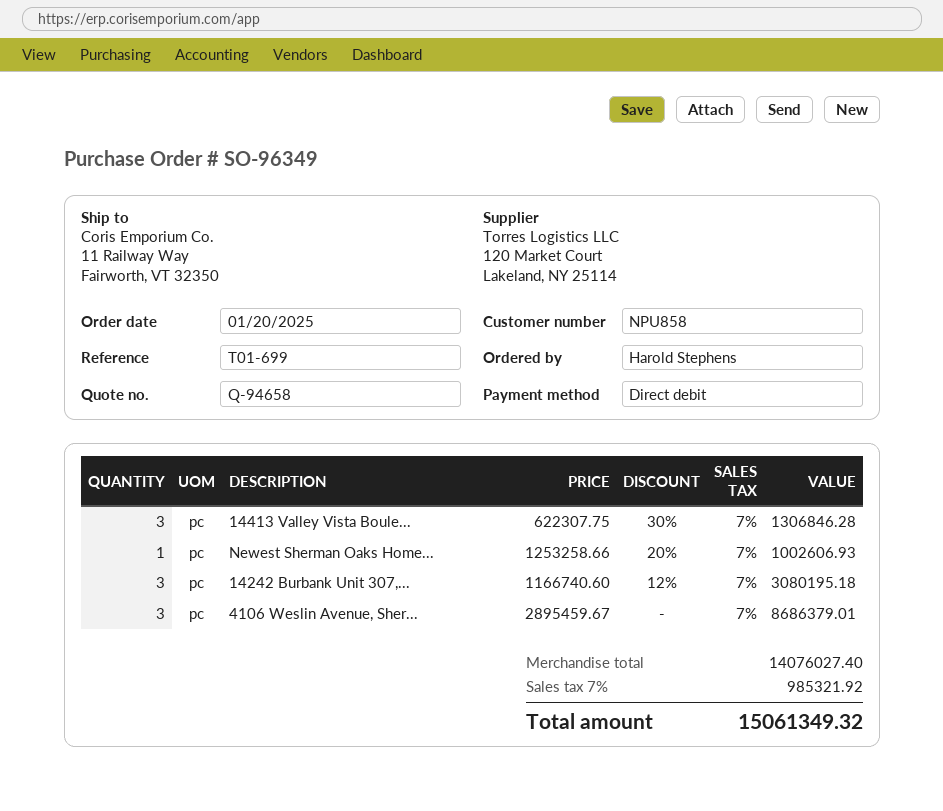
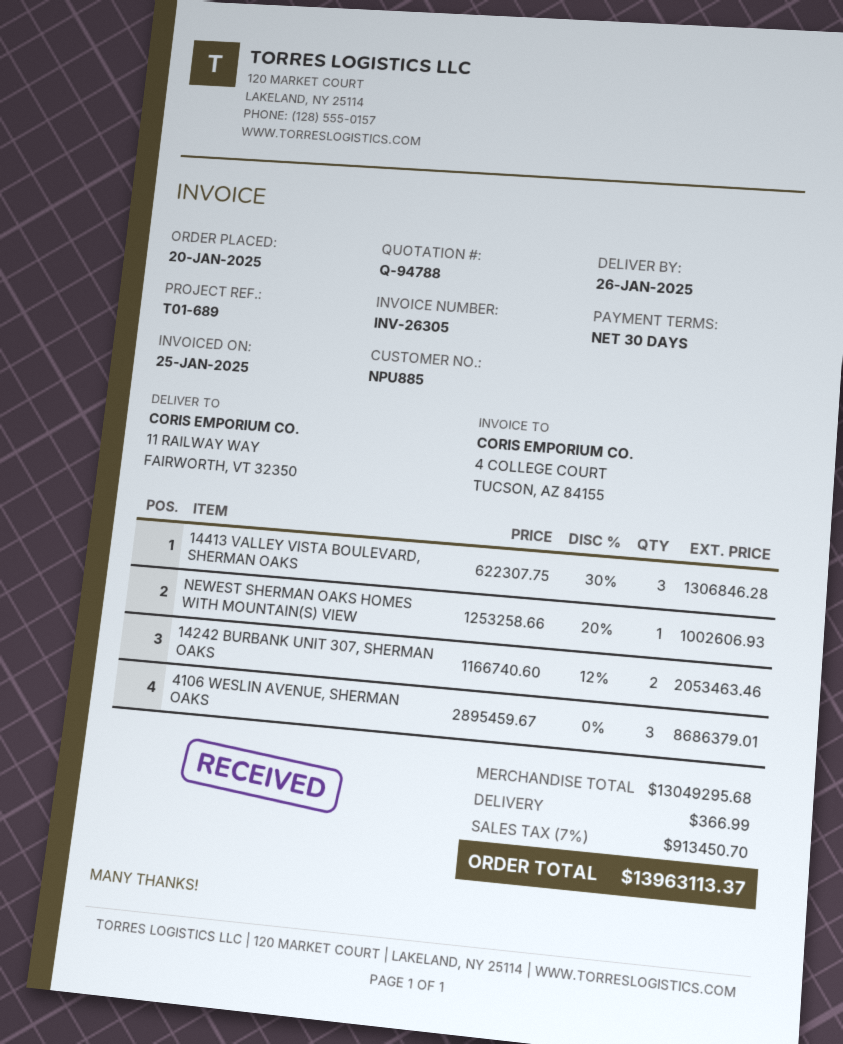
quote number: Q-94658 -> Q-94788
customer number: NPU858 -> NPU885
reference: T01-699 -> T01-689
14242 Burbank Unit 307,...: 3 x 1166740.60 - 12% = 3080195.18 -> 2 x 1166740.60 - 12% = 2053463.46
subtotal: 14076027.40 -> 13049295.68
shipping: none -> 366.99
tax: 7% = 985321.92 -> 7% = 913450.70
total: 15061349.32 -> 13963113.37

